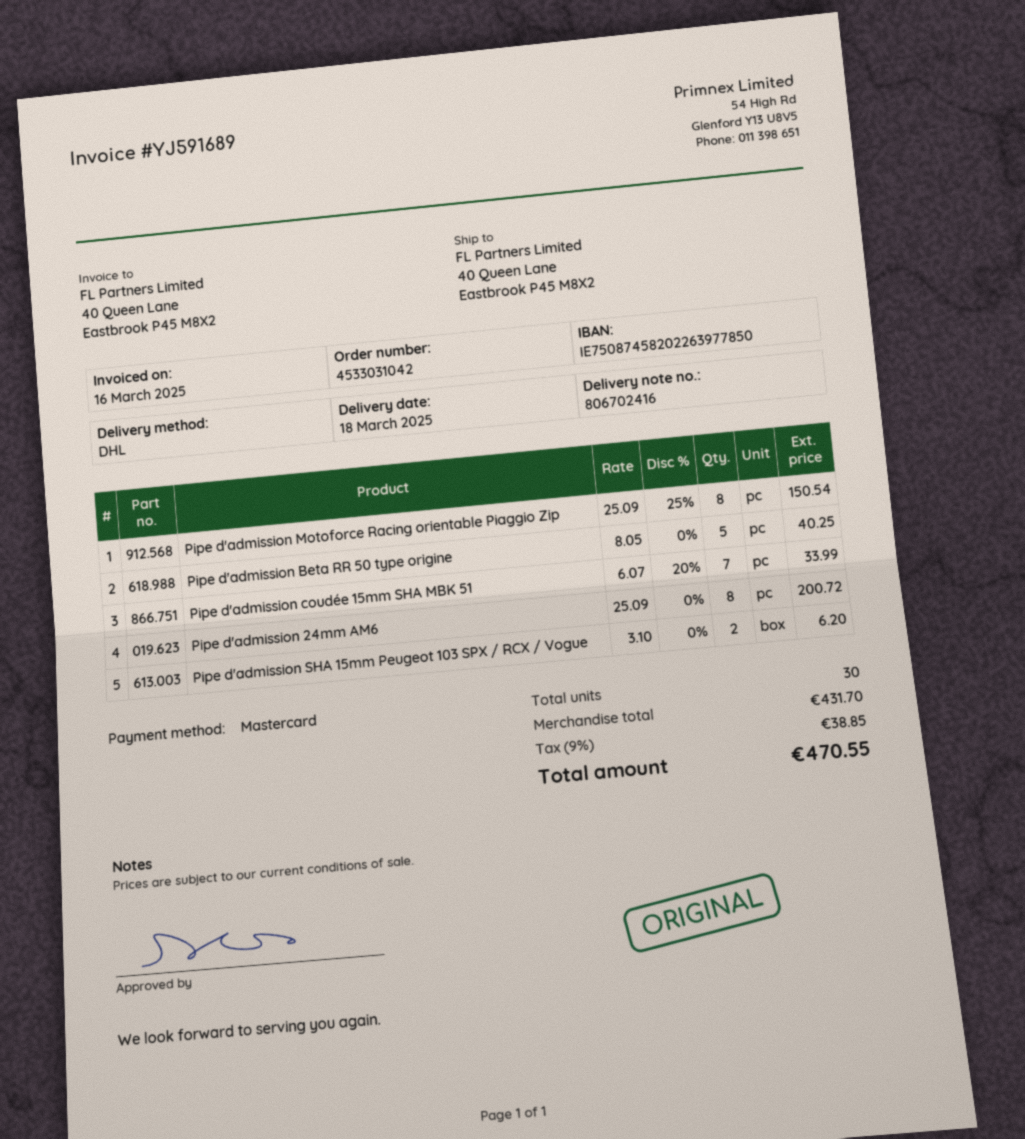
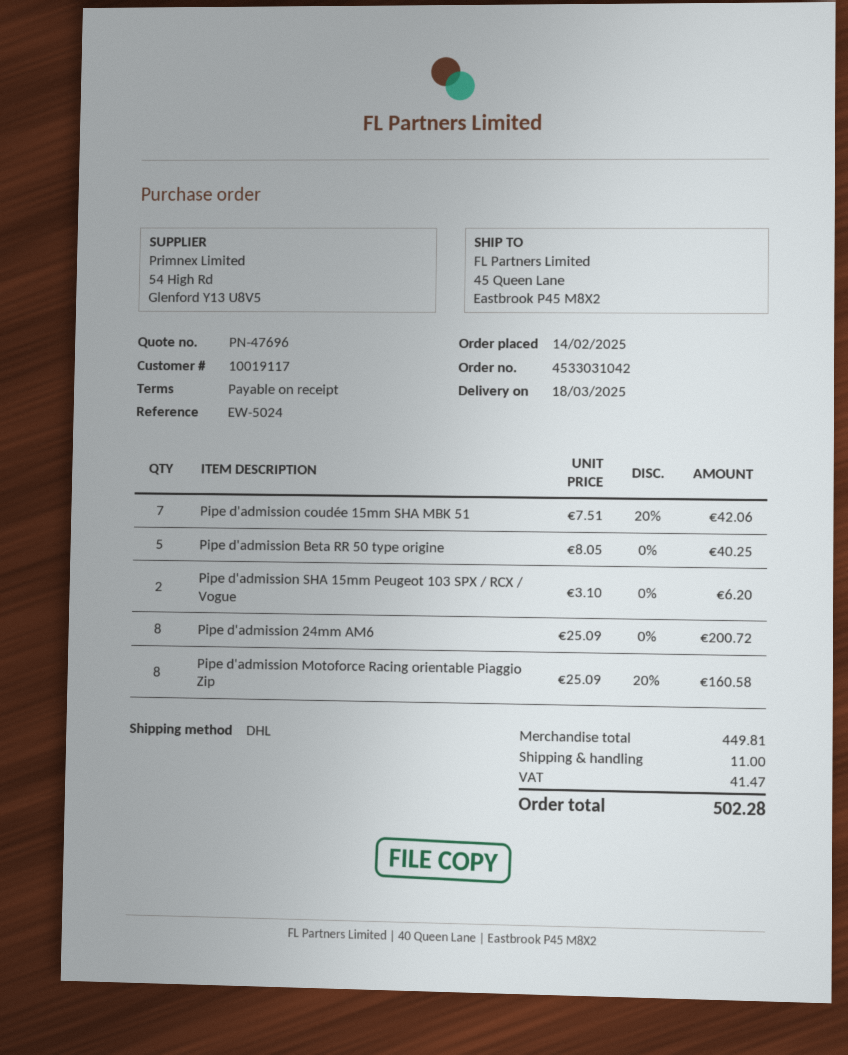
ship to: 40 Queen Lane, Eastbrook P45 M8X2 -> 45 Queen Lane, Eastbrook P45 M8X2
Pipe d'admission Motoforce Racing orientable Piaggio Zip: 8 x 25.09 - 25% = 150.54 -> 8 x 25.09 - 20% = 160.58
Pipe d'admission coudée 15mm SHA MBK 51: 7 x 6.07 - 20% = 33.99 -> 7 x 7.51 - 20% = 42.06
subtotal: 431.70 -> 449.81
shipping: none -> 11.00
tax: 38.85 -> 41.47
total: 470.55 -> 502.28

